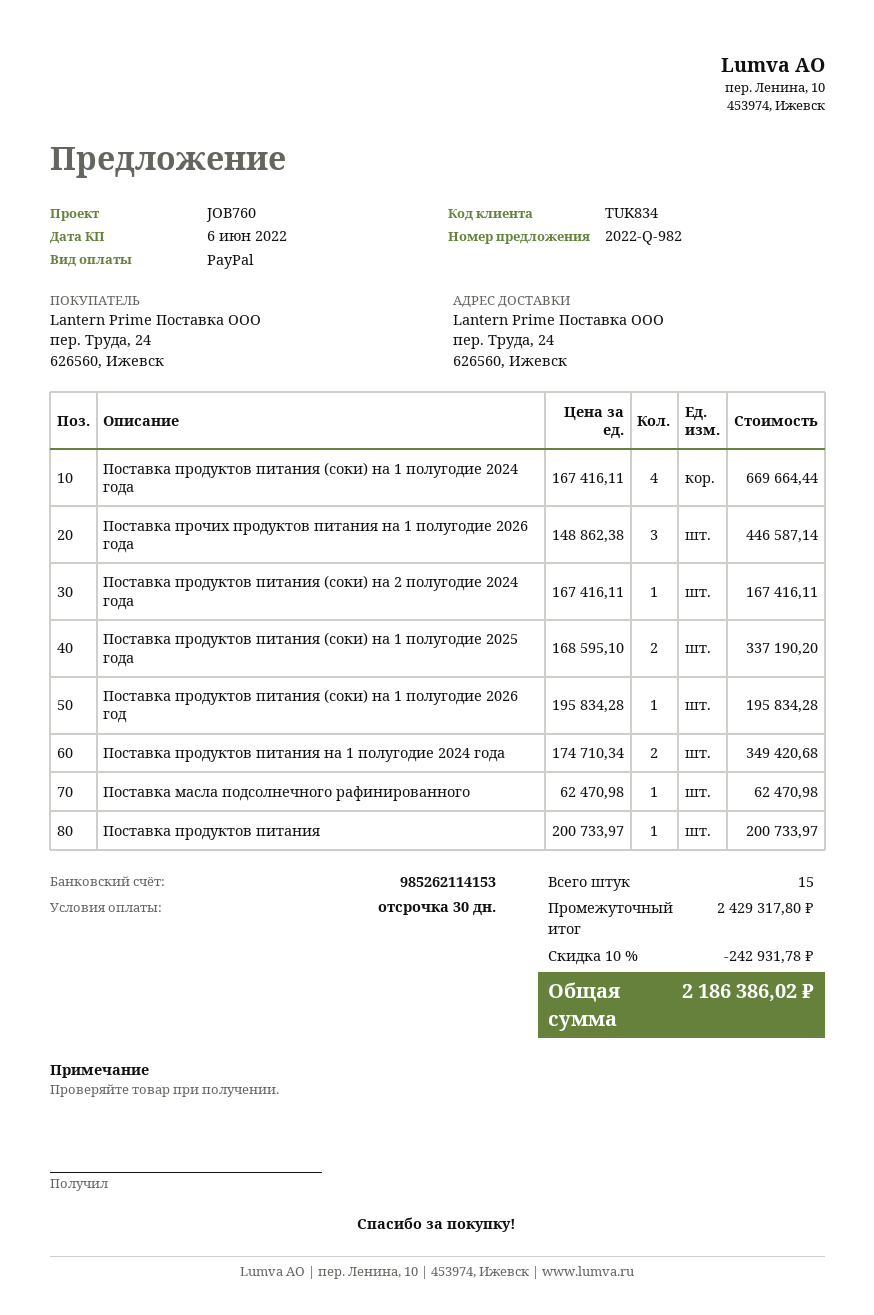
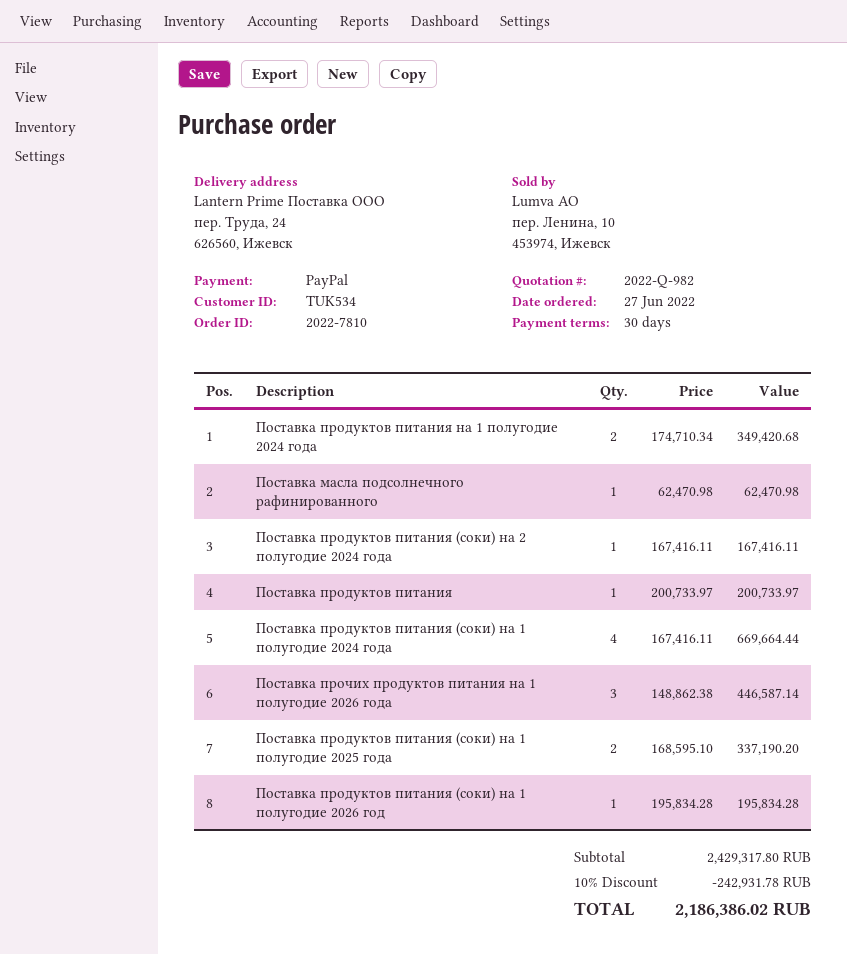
customer number: TUK834 -> TUK534

